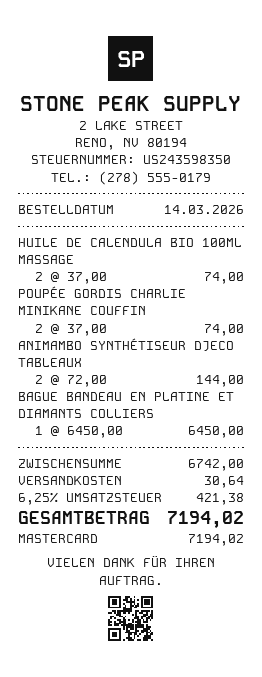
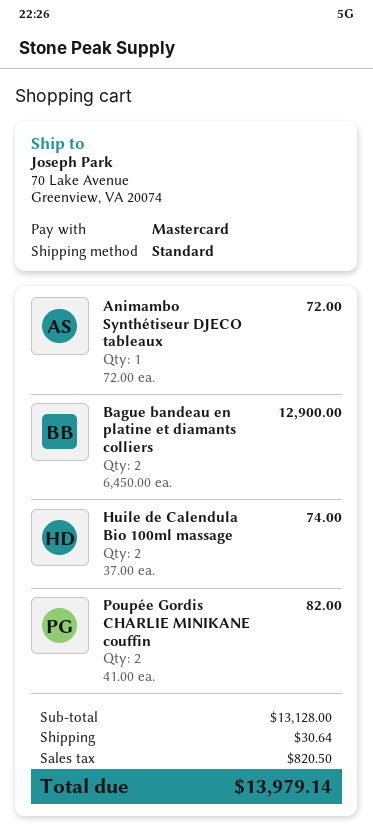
POUPÉE GORDIS CHARLIE MINIKANE COUFFIN: 2 x 37.00 = 74.00 -> 2 x 41.00 = 82.00
ANIMAMBO SYNTHÉTISEUR DJECO TABLEAUX: 2 x 72.00 = 144.00 -> 1 x 72.00 = 72.00
BAGUE BANDEAU EN PLATINE ET DIAMANTS COLLIERS: 1 x 6450.00 = 6450.00 -> 2 x 6450.00 = 12900.00
subtotal: 6742.00 -> 13128.00
tax: 421.38 -> 820.50
total: 7194.02 -> 13979.14

